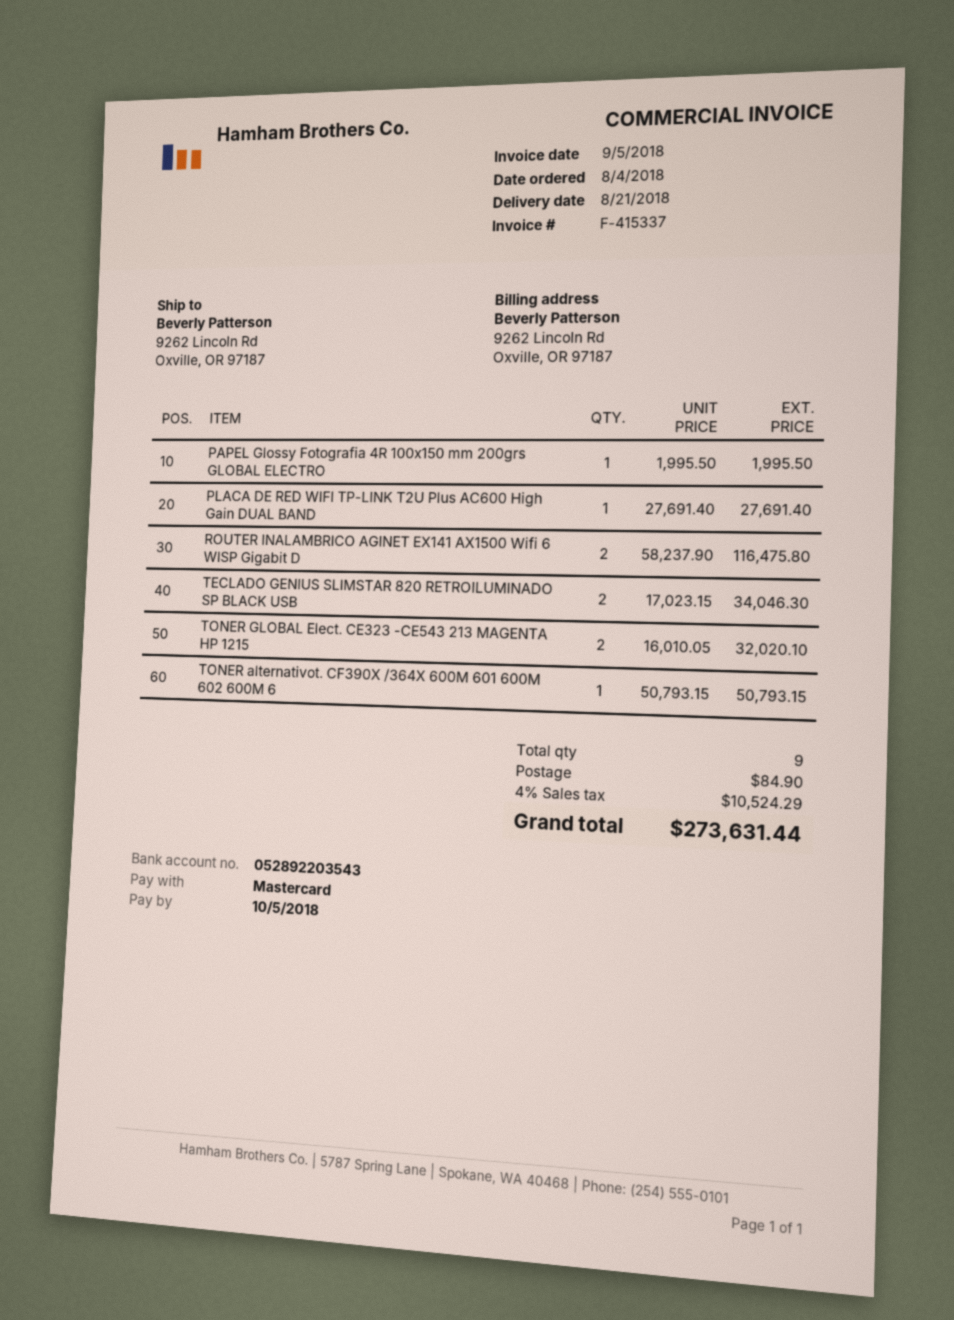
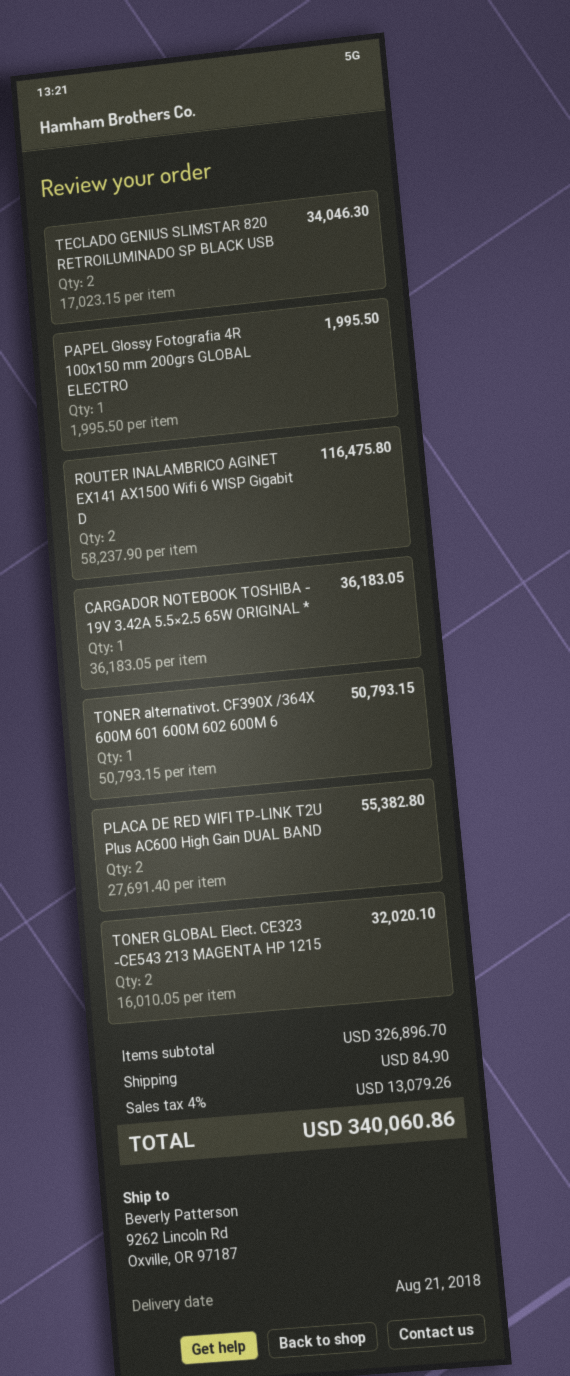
PLACA DE RED WIFI TP-LINK T2U Plus AC600 High Gain DUAL BAND: 1 x 27691.40 = 27691.40 -> 2 x 27691.40 = 55382.80
CARGADOR NOTEBOOK TOSHIBA - 19V 3.42A 5.5×2.5 65W ORIGINAL *: none -> 1 x 36183.05 = 36183.05
tax: 4% = 10524.29 -> 4% = 13079.26
total: 273631.44 -> 340060.86

